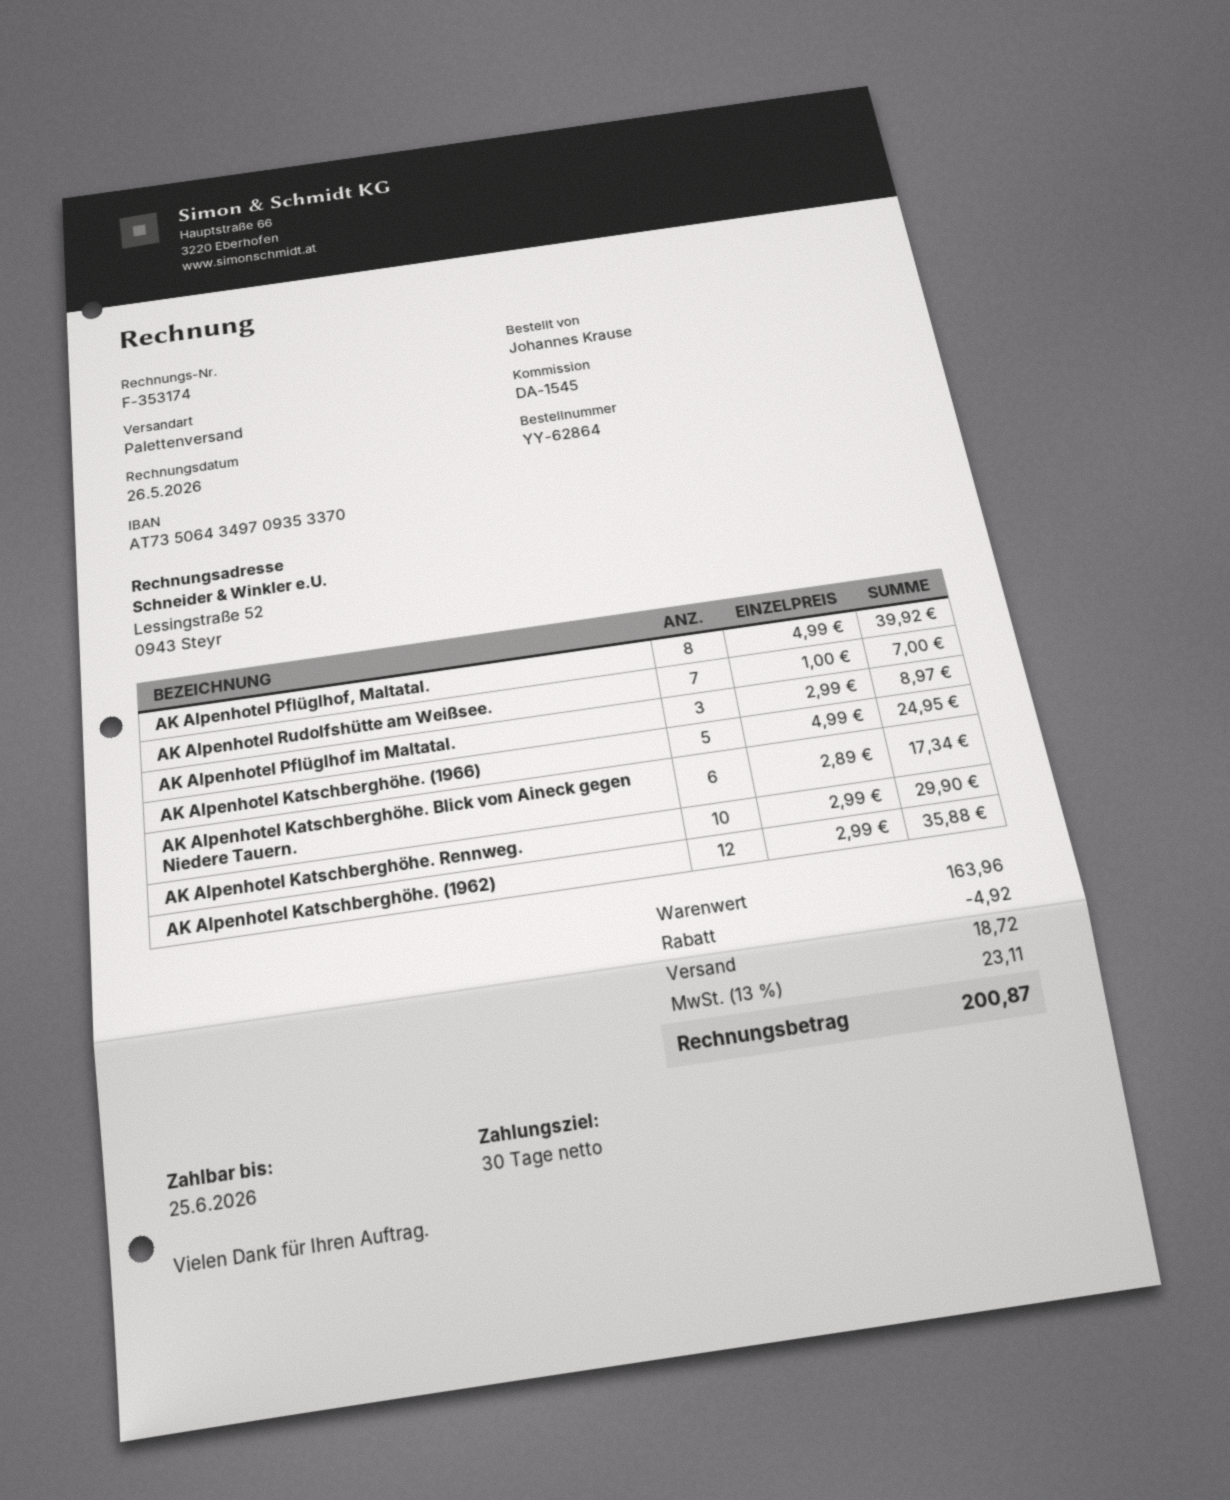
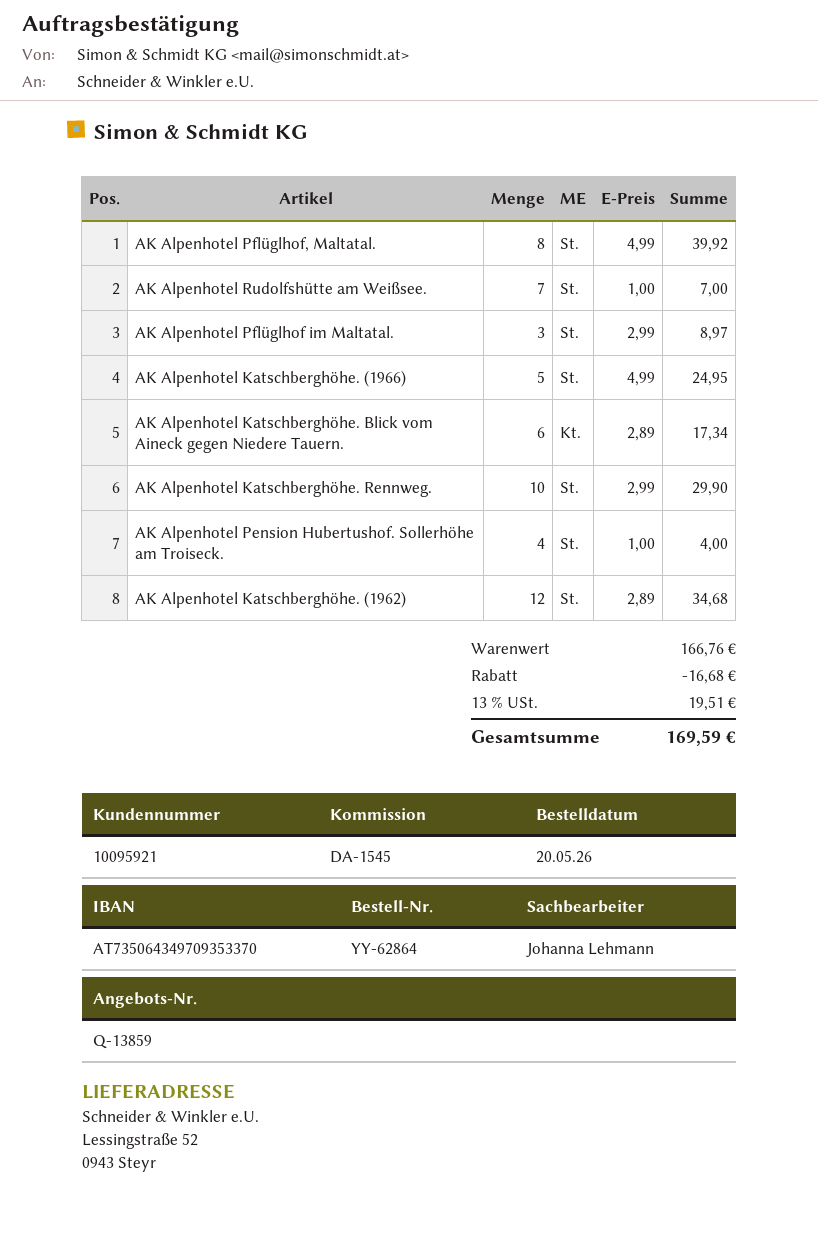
AK Alpenhotel Katschberghöhe. (1962): 12 x 2.99 = 35.88 -> 12 x 2.89 = 34.68
AK Alpenhotel Pension Hubertushof. Sollerhöhe am Troiseck.: none -> 4 x 1.00 = 4.00
subtotal: 163.96 -> 166.76
discount: 4.92 -> 16.68
shipping: 18.72 -> none
tax: 13% = 23.11 -> 13% = 19.51
total: 200.87 -> 169.59

